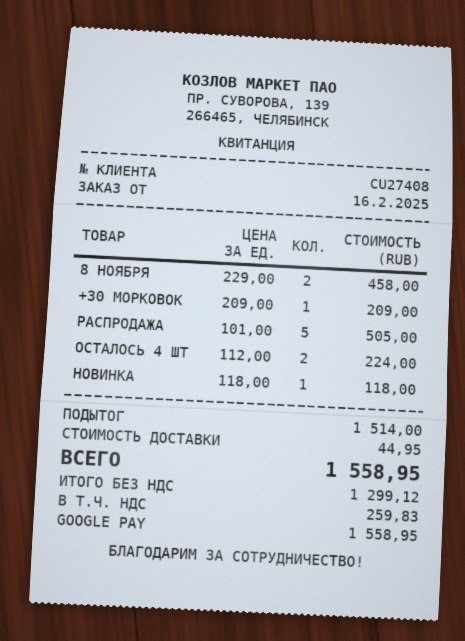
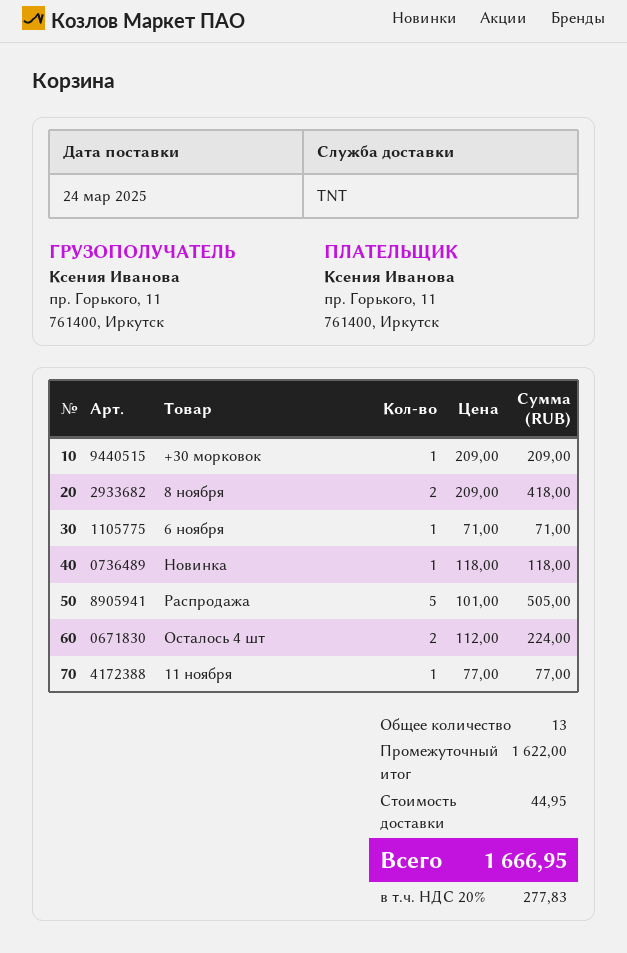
8 НОЯБРЯ: 2 x 229.00 = 458.00 -> 2 x 209.00 = 418.00
6 ноября: none -> 1 x 71.00 = 71.00
11 ноября: none -> 1 x 77.00 = 77.00
subtotal: 1514.00 -> 1622.00
tax: 259.83 -> 277.83
total: 1558.95 -> 1666.95

